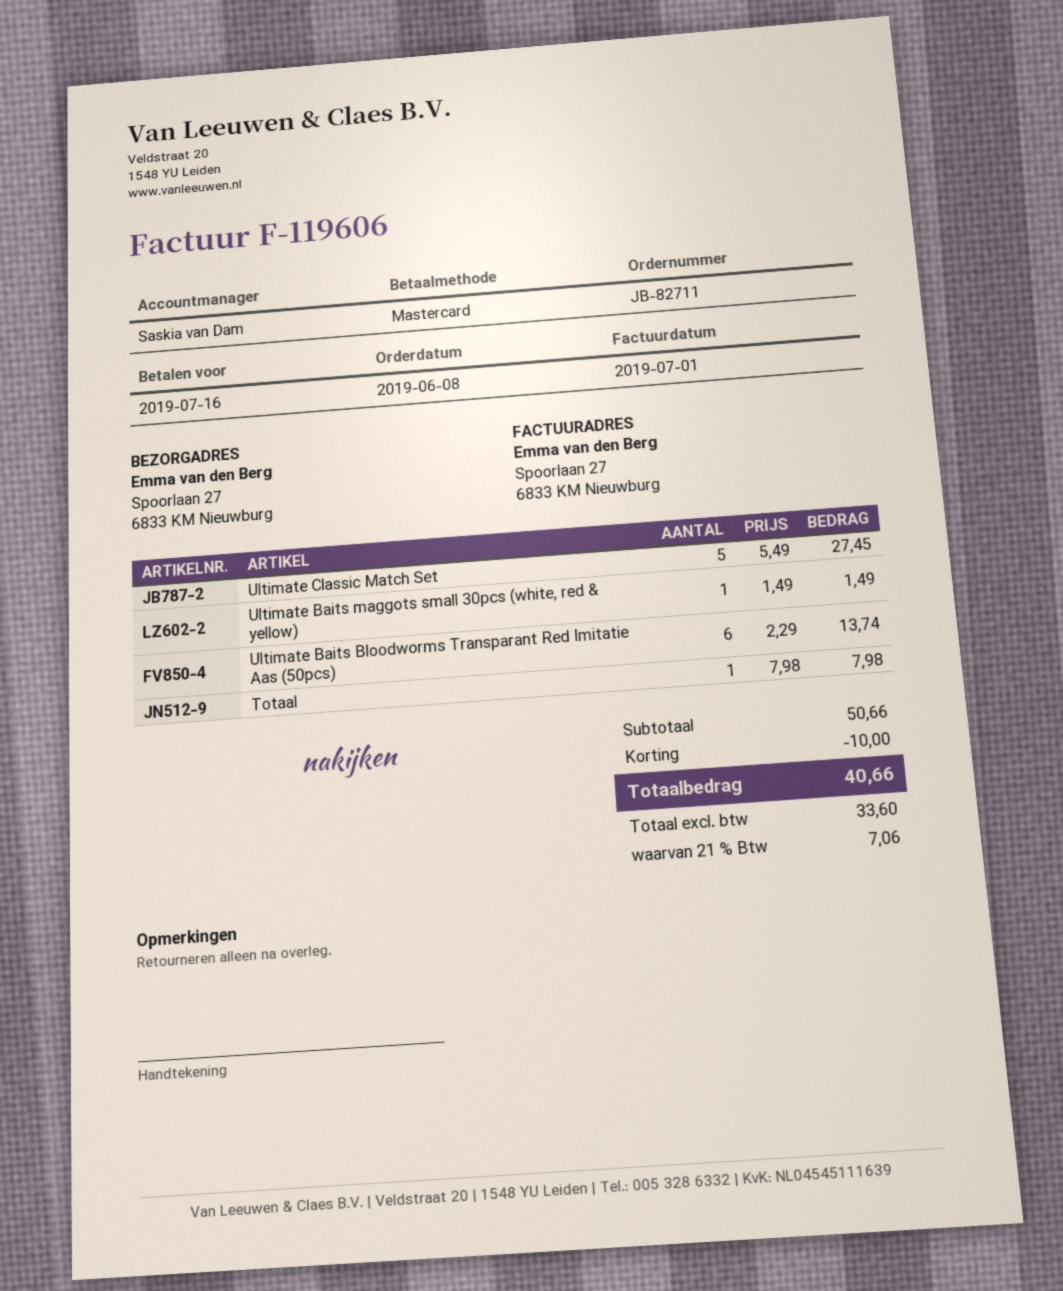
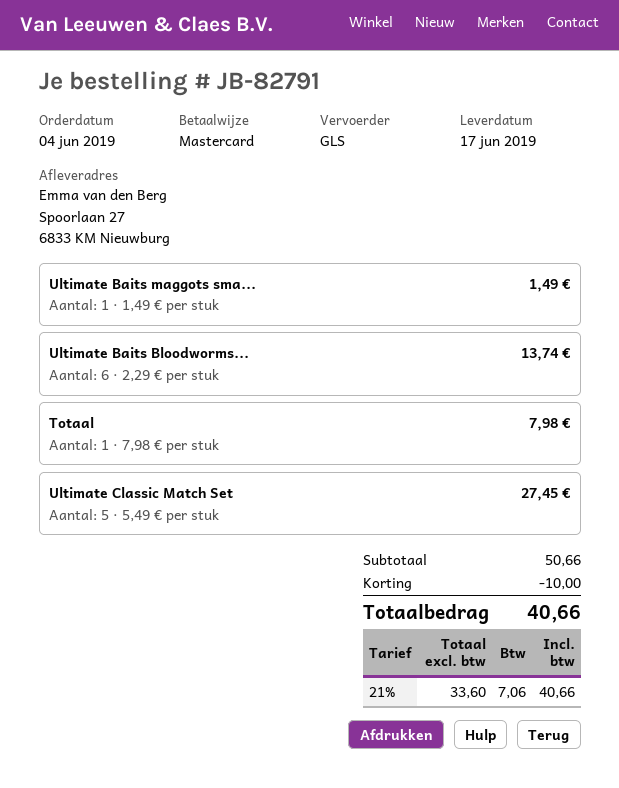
order number: JB-82711 -> JB-82791
order date: 2019-06-08 -> 2019-06-04

